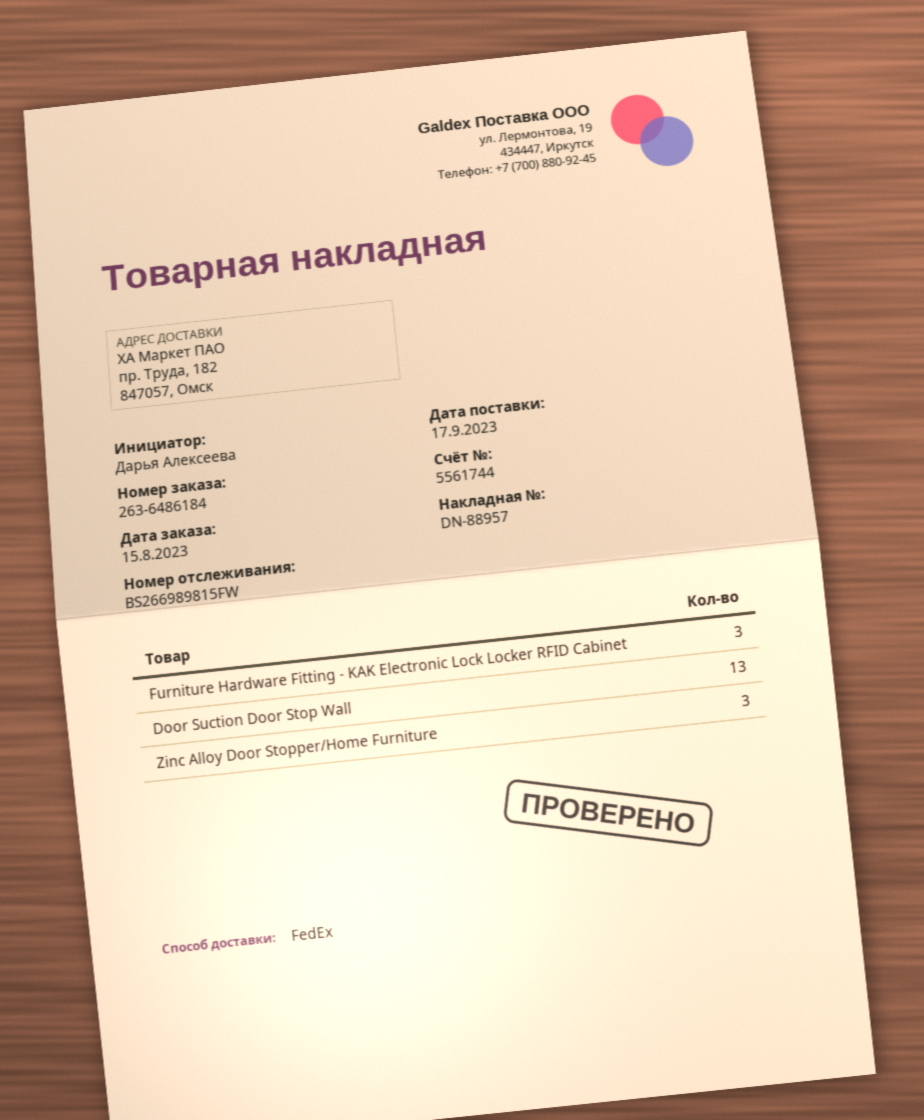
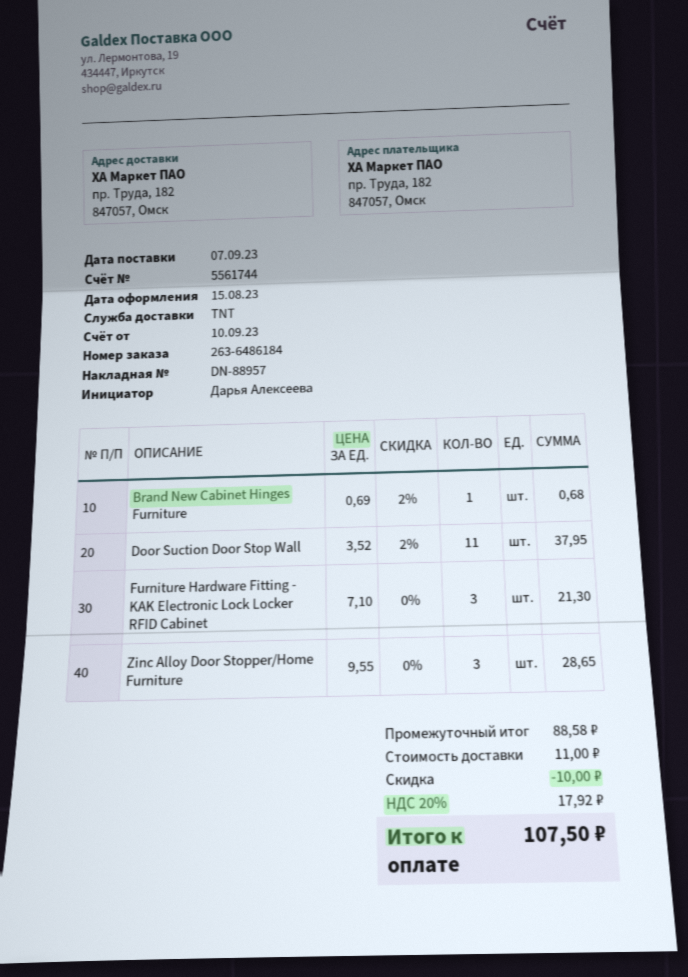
delivery date: 2023-09-17 -> 2023-09-07
shipping method: FedEx -> TNT
Door Suction Door Stop Wall: 13 -> 11
Brand New Cabinet Hinges Furniture: none -> 1

